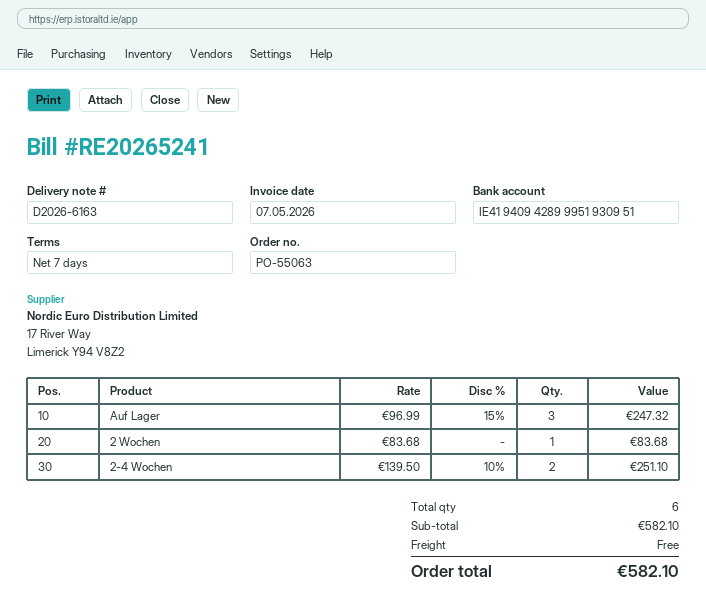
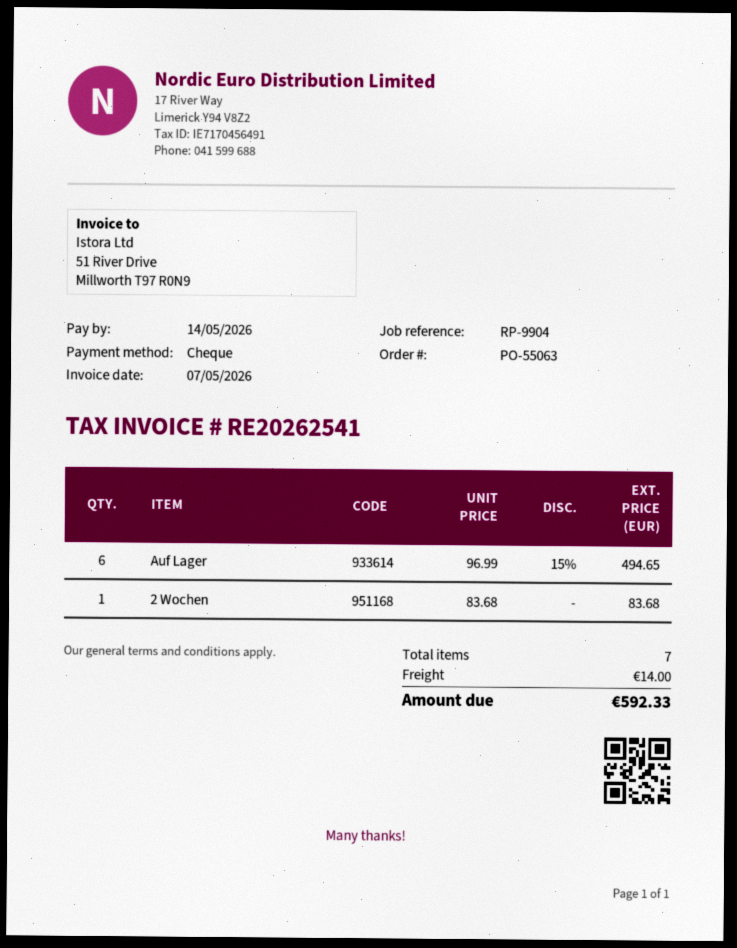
invoice number: RE20265241 -> RE20262541
Auf Lager: 3 x 96.99 - 15% = 247.32 -> 6 x 96.99 - 15% = 494.65
2-4 Wochen: 2 x 139.50 - 10% = 251.10 -> none
total quantity: 6 -> 7
shipping: 0.00 -> 14.00
total: 582.10 -> 592.33

